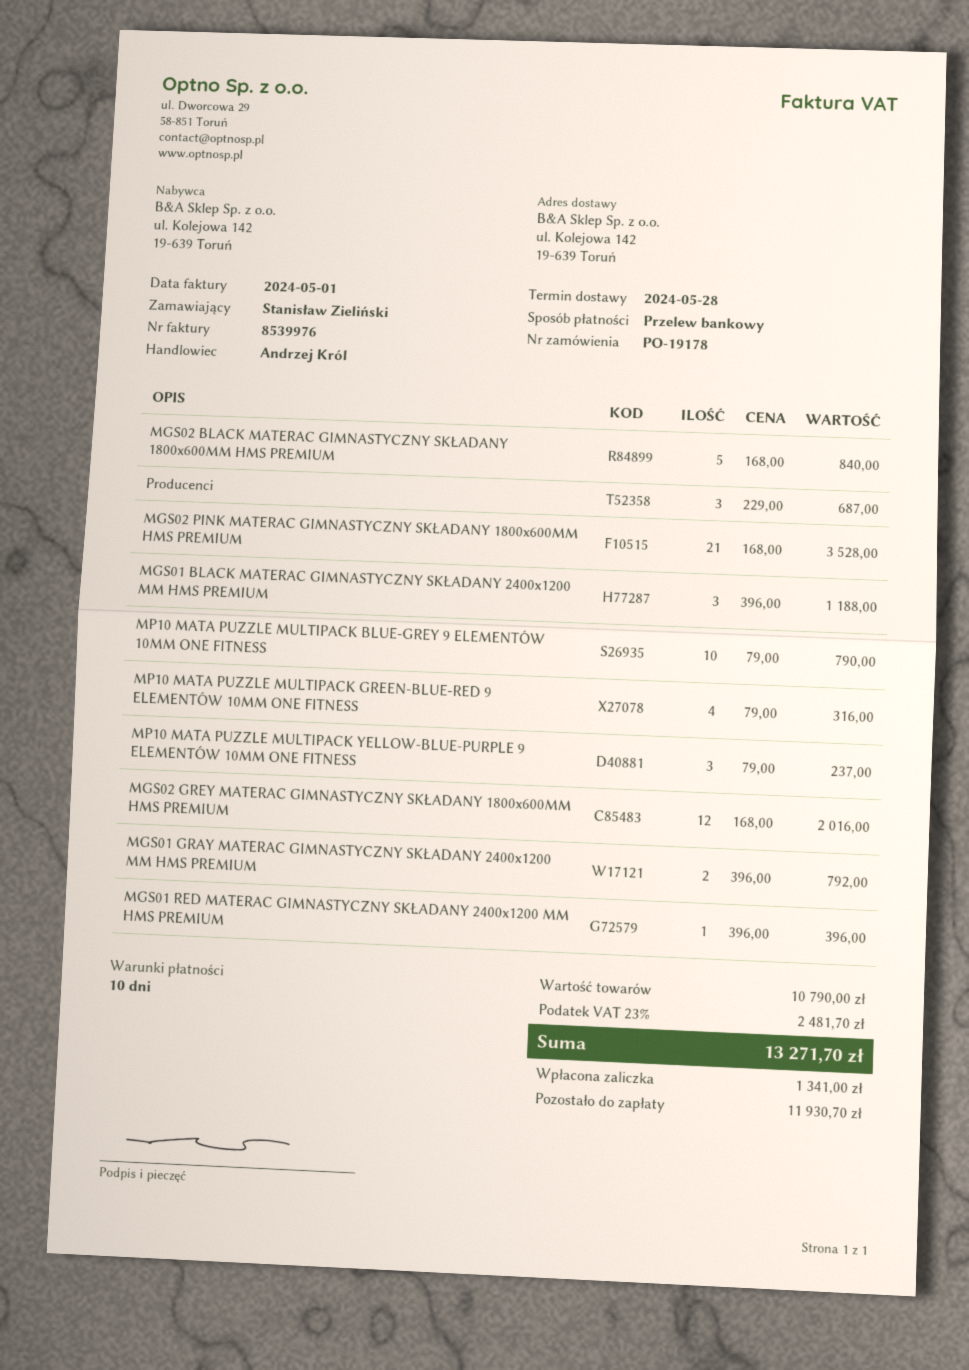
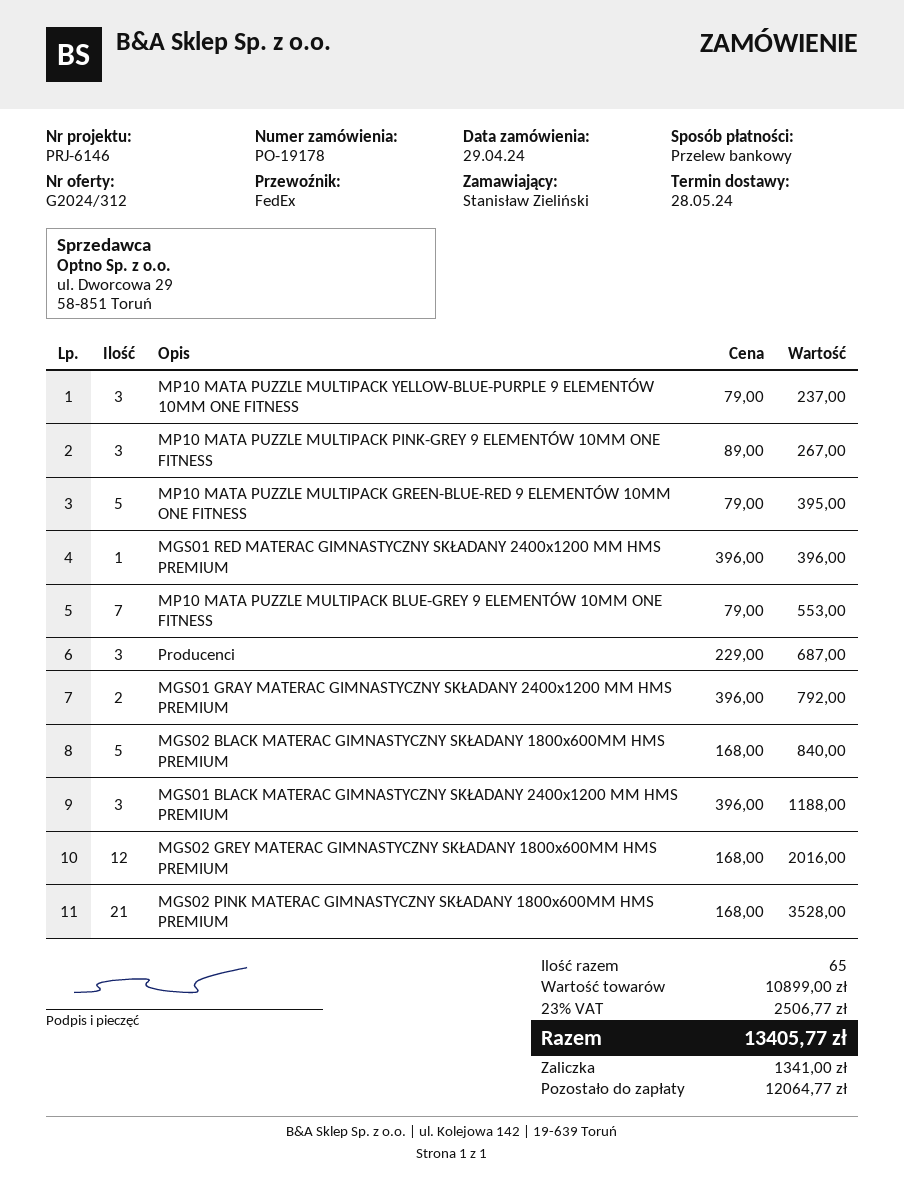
MP10 MATA PUZZLE MULTIPACK BLUE-GREY 9 ELEMENTÓW 10MM ONE FITNESS: 10 x 79.00 = 790.00 -> 7 x 79.00 = 553.00
MP10 MATA PUZZLE MULTIPACK GREEN-BLUE-RED 9 ELEMENTÓW 10MM ONE FITNESS: 4 x 79.00 = 316.00 -> 5 x 79.00 = 395.00
MP10 MATA PUZZLE MULTIPACK PINK-GREY 9 ELEMENTÓW 10MM ONE FITNESS: none -> 3 x 89.00 = 267.00
subtotal: 10790.00 -> 10899.00
tax: 23% = 2481.70 -> 23% = 2506.77
total: 13271.70 -> 13405.77
balance: 11930.70 -> 12064.77

